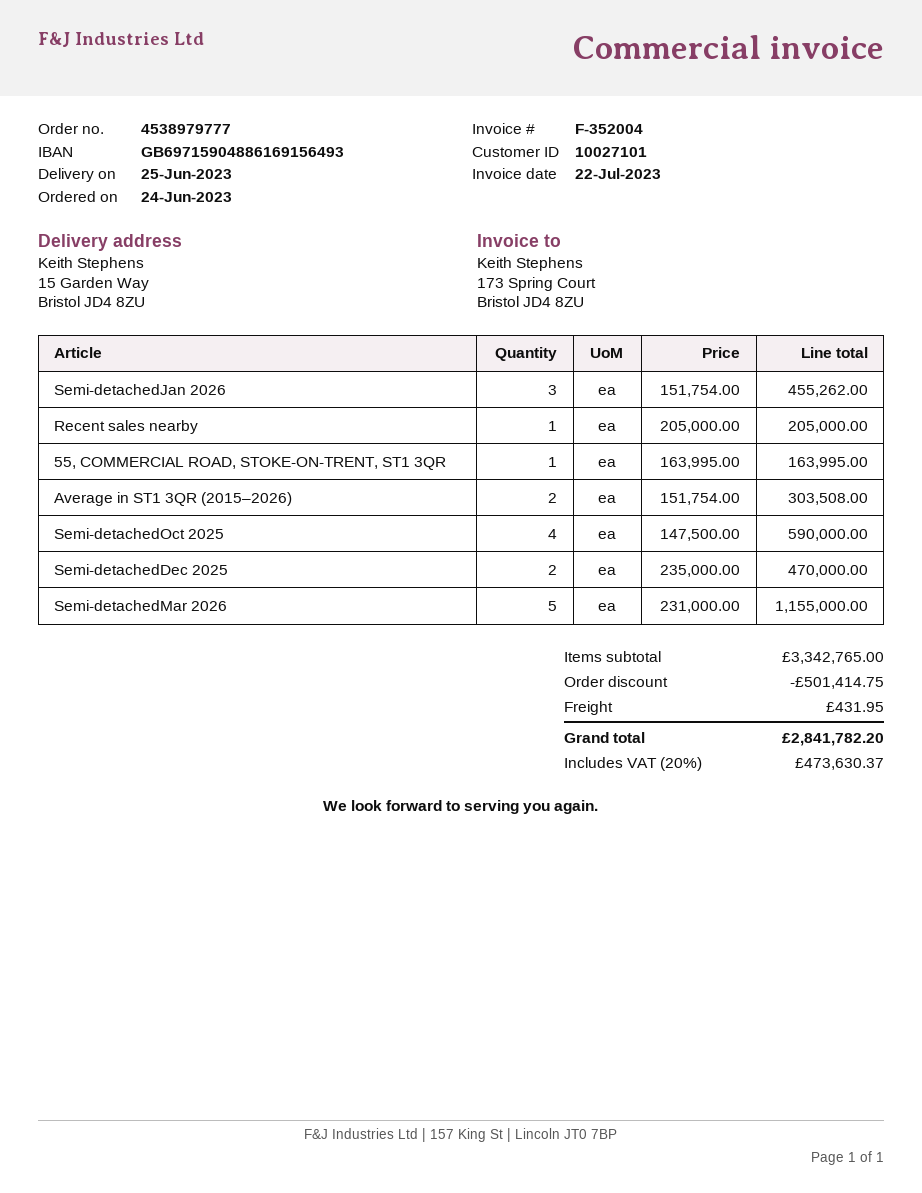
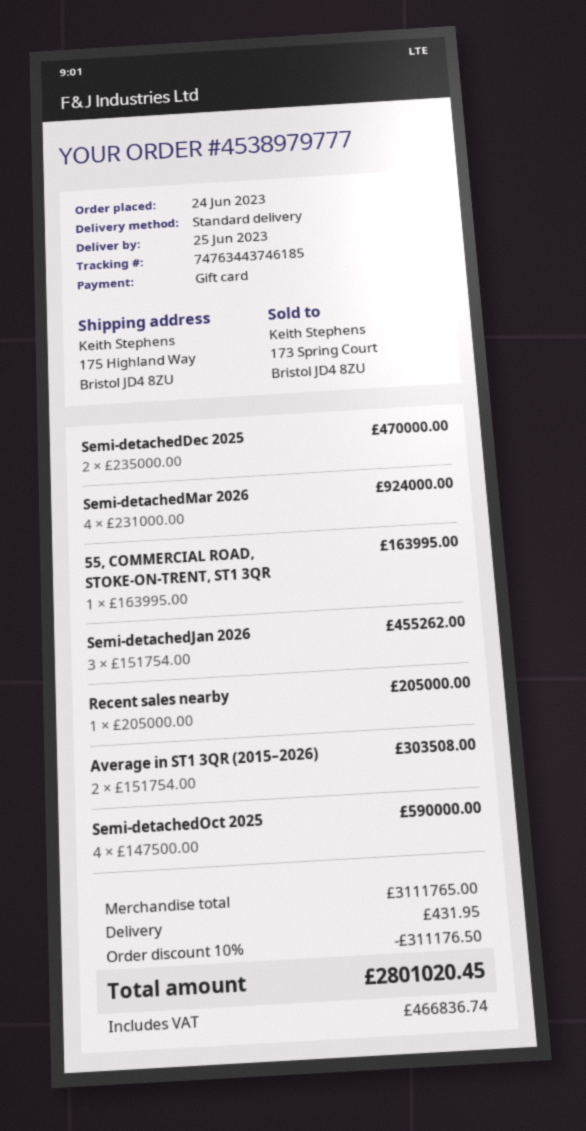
ship to: 15 Garden Way, Bristol JD4 8ZU -> 175 Highland Way, Bristol JD4 8ZU
Semi-detachedMar 2026: 5 x 231000.00 = 1155000.00 -> 4 x 231000.00 = 924000.00
subtotal: 3342765.00 -> 3111765.00
discount: 501414.75 -> 311176.50
tax: 473630.37 -> 466836.74
total: 2841782.20 -> 2801020.45

